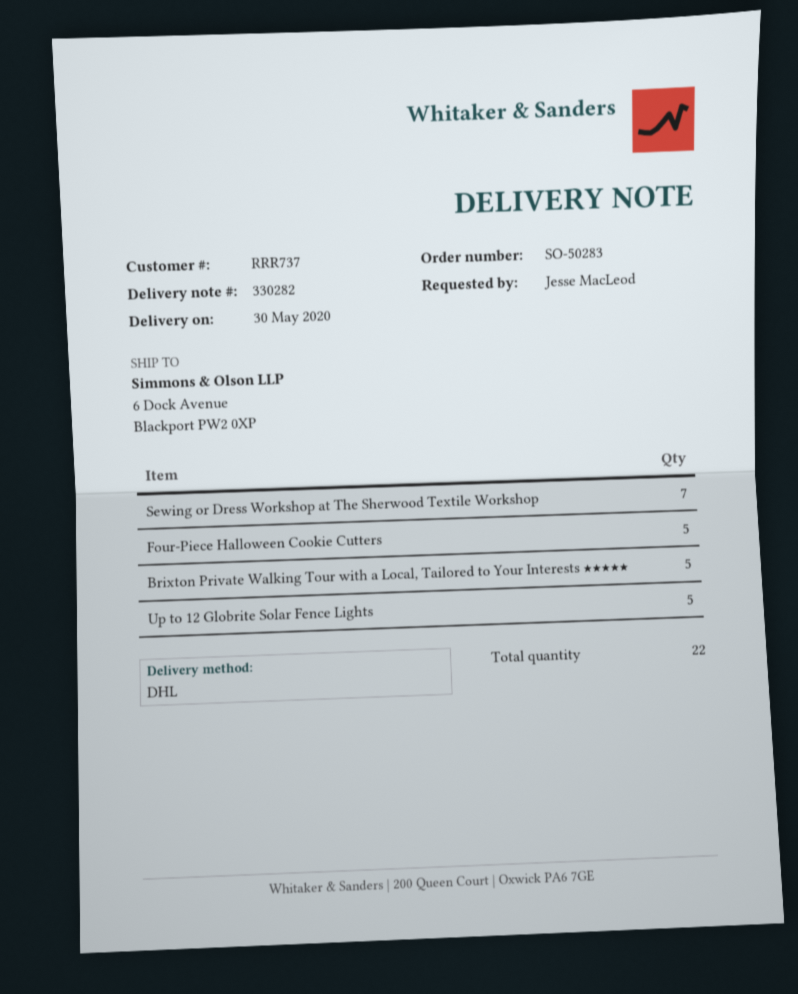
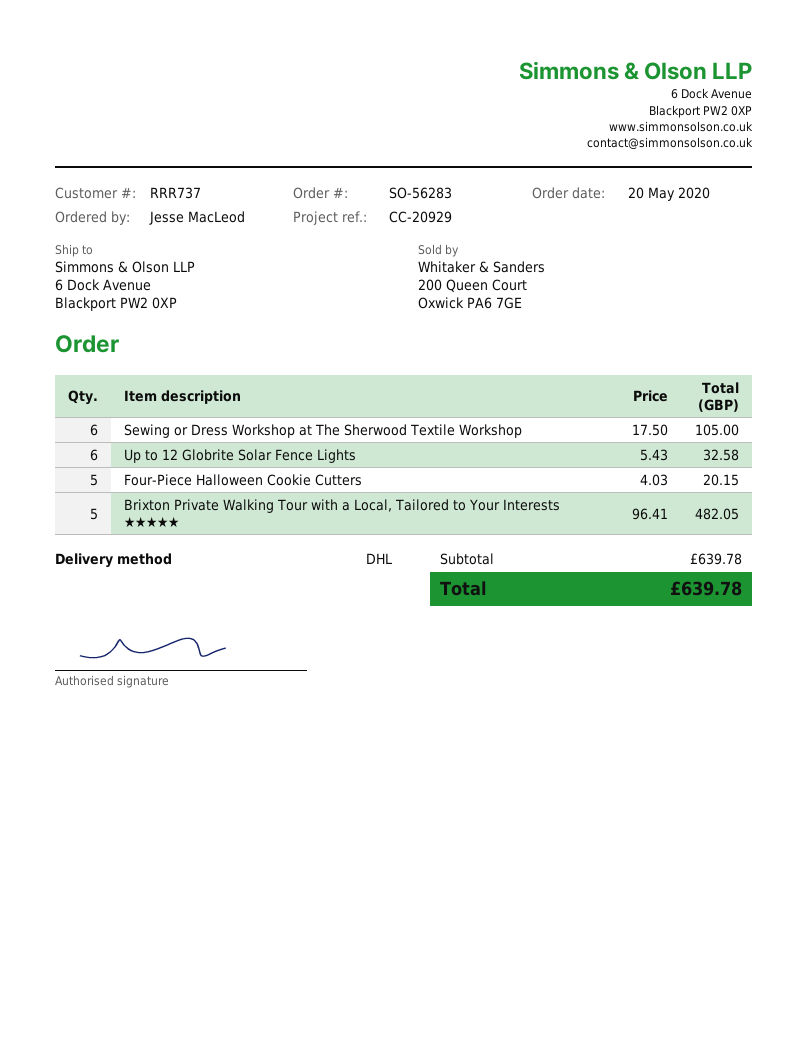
order number: SO-50283 -> SO-56283
Sewing or Dress Workshop at The Sherwood Textile Workshop: 7 -> 6
Up to 12 Globrite Solar Fence Lights: 5 -> 6

